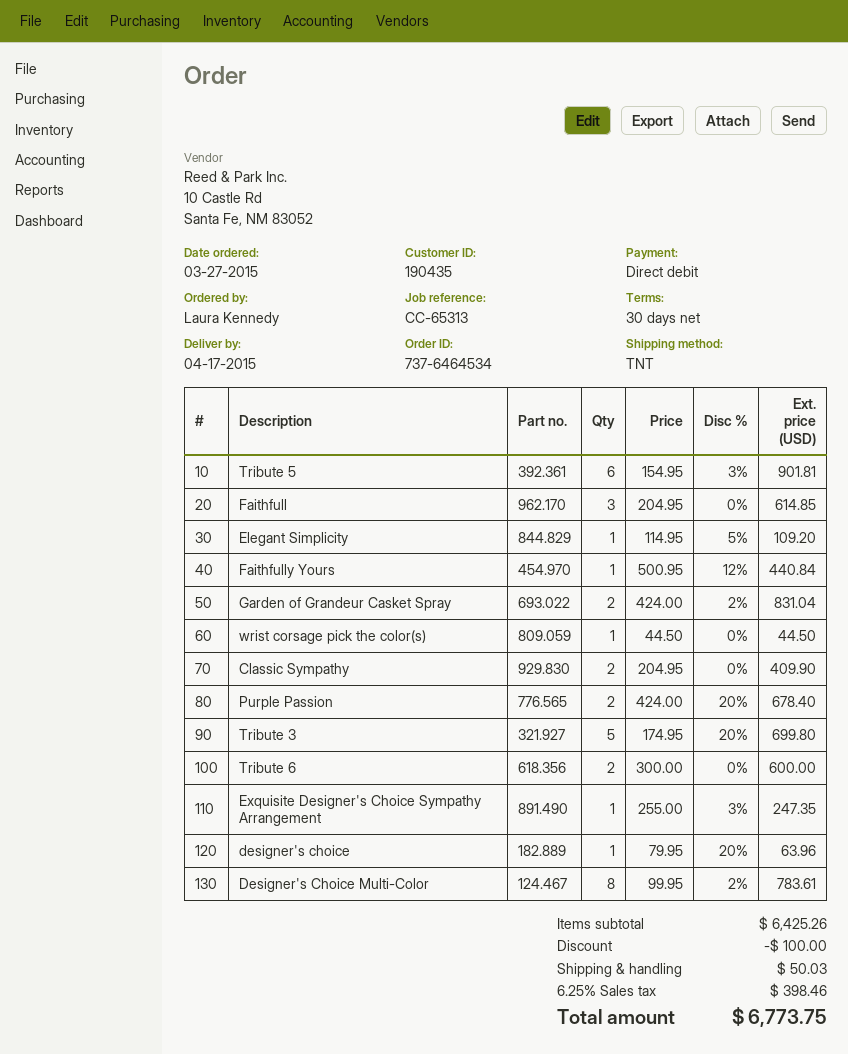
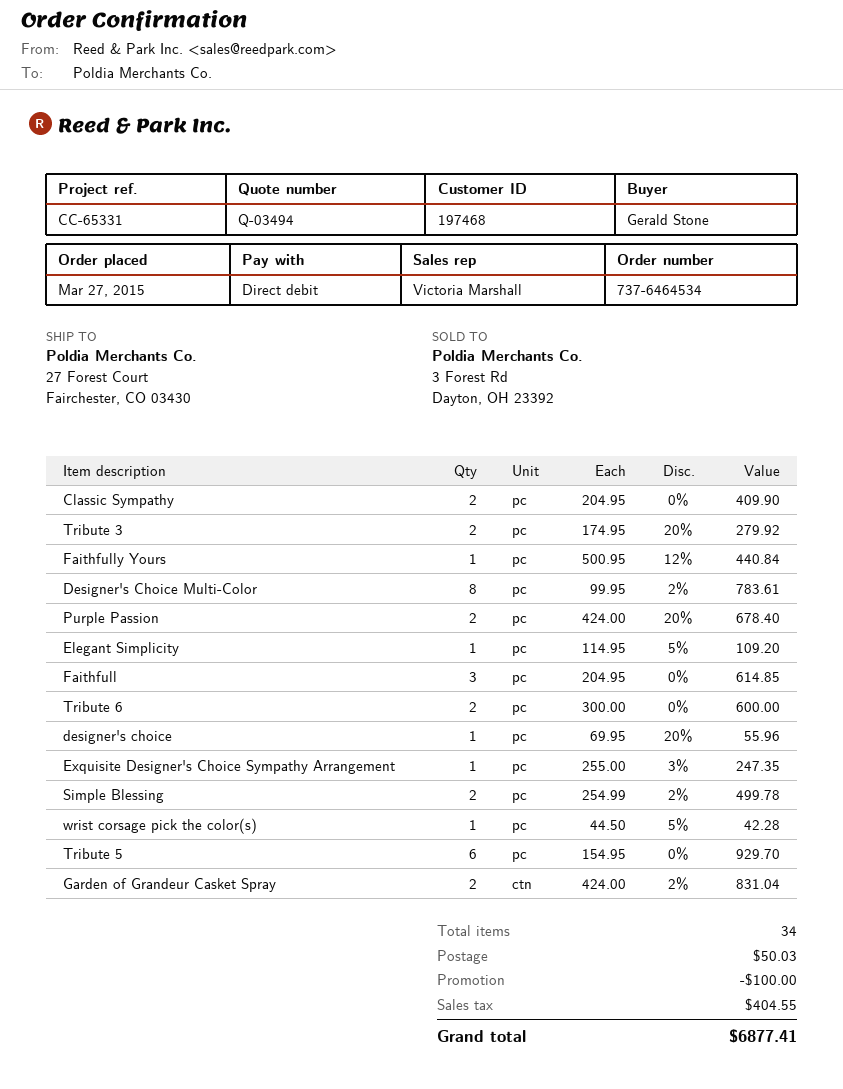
customer number: 190435 -> 197468
reference: CC-65313 -> CC-65331
ordered by: Laura Kennedy -> Gerald Stone
Tribute 5: 6 x 154.95 - 3% = 901.81 -> 6 x 154.95 = 929.70
wrist corsage pick the color(s): 1 x 44.50 = 44.50 -> 1 x 44.50 - 5% = 42.28
Tribute 3: 5 x 174.95 - 20% = 699.80 -> 2 x 174.95 - 20% = 279.92
designer's choice: 1 x 79.95 - 20% = 63.96 -> 1 x 69.95 - 20% = 55.96
Simple Blessing: none -> 2 x 254.99 - 2% = 499.78
tax: 398.46 -> 404.55
total: 6773.75 -> 6877.41

